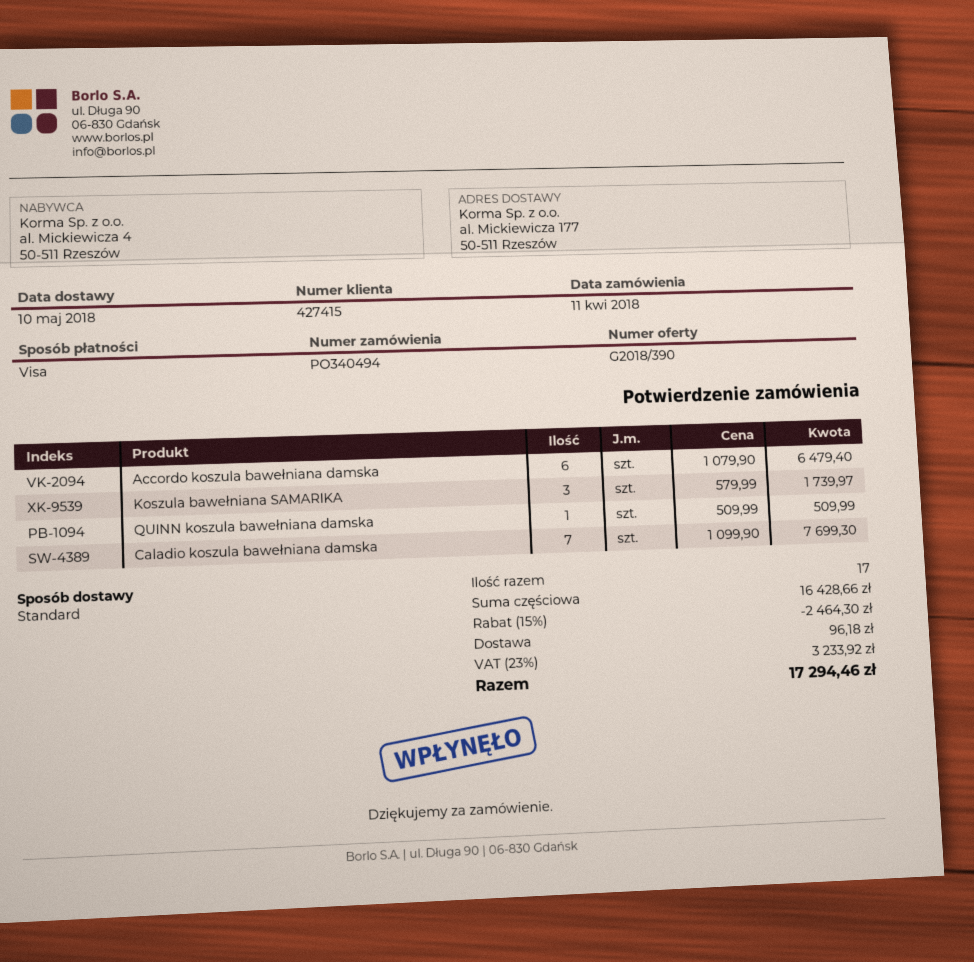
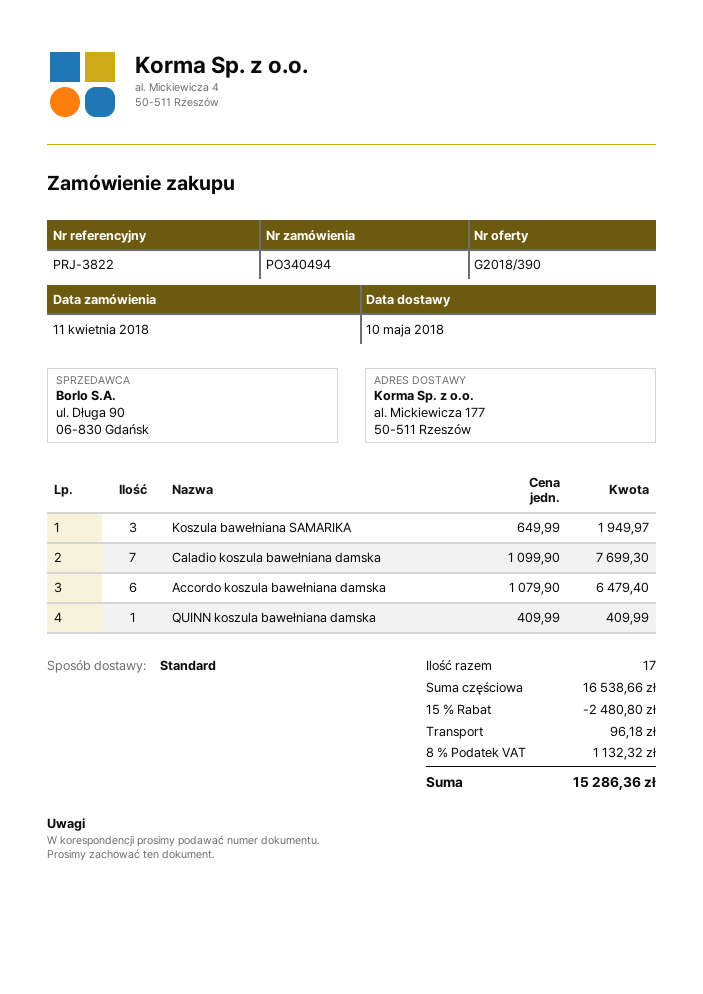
Koszula bawełniana SAMARIKA: 3 x 579.99 = 1739.97 -> 3 x 649.99 = 1949.97
QUINN koszula bawełniana damska: 1 x 509.99 = 509.99 -> 1 x 409.99 = 409.99
subtotal: 16428.66 -> 16538.66
discount: 15% = 2464.30 -> 15% = 2480.80
tax: 23% = 3233.92 -> 8% = 1132.32
total: 17294.46 -> 15286.36

